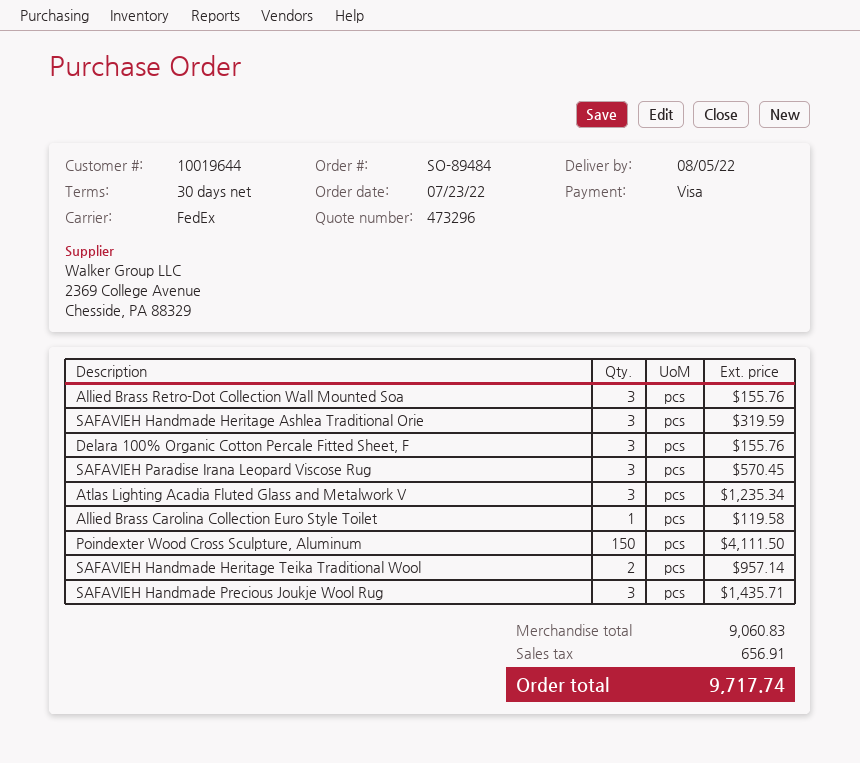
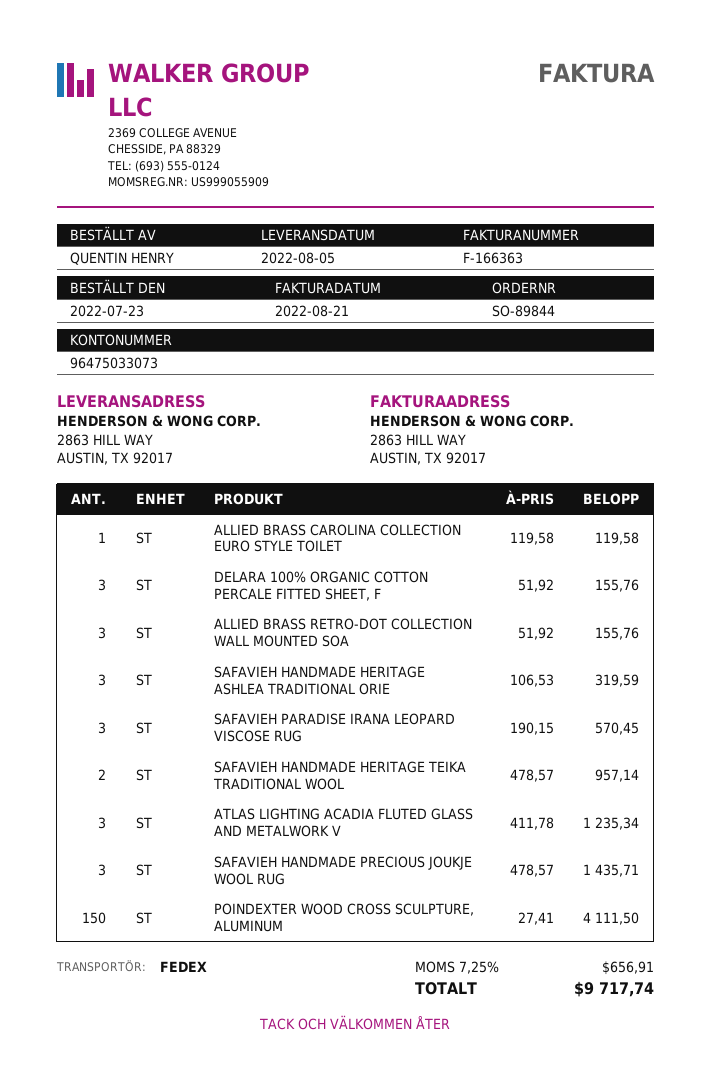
order number: SO-89484 -> SO-89844

